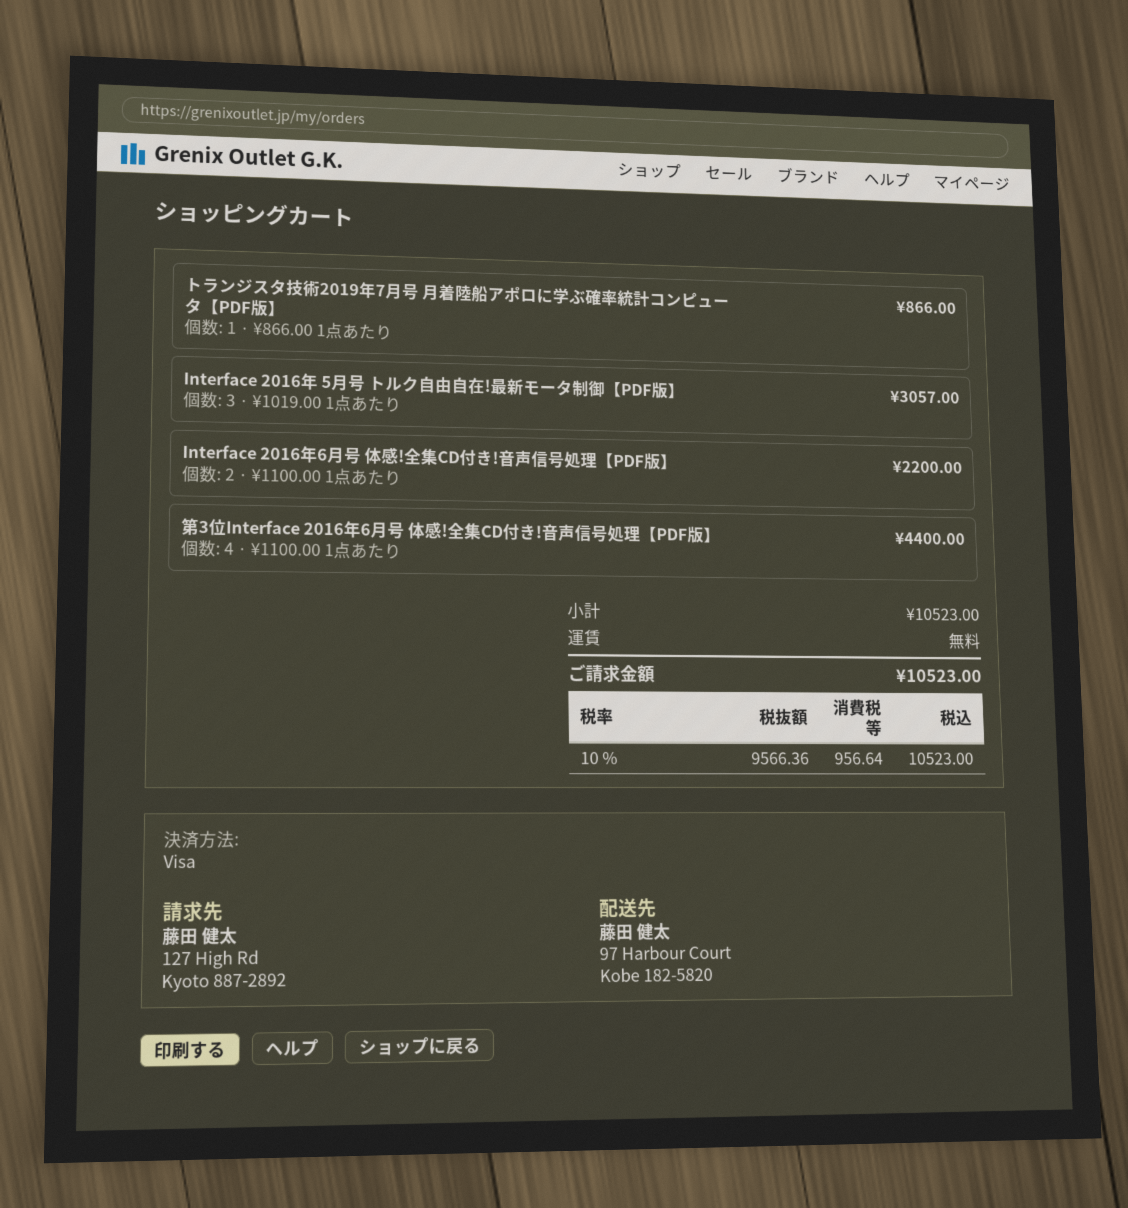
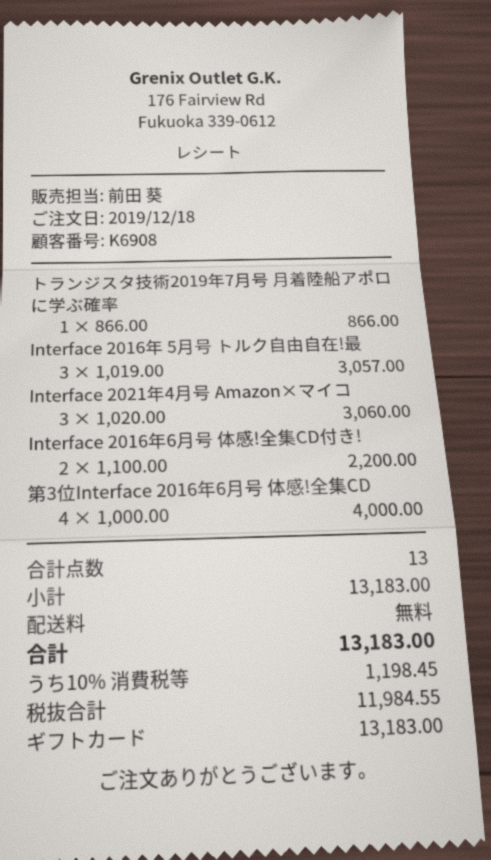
payment method: Visa -> gift card
第3位Interface 2016年6月号 体感!全集CD付き!音声信号処理【PDF版】: 4 x 1100.00 = 4400.00 -> 4 x 1000.00 = 4000.00
Interface 2021年4月号 Amazon×マイコ: none -> 3 x 1020.00 = 3060.00
subtotal: 10523.00 -> 13183.00
net: 9566.36 -> 11984.55
tax: 10% = 956.64 -> 10% = 1198.45
total: 10523.00 -> 13183.00

